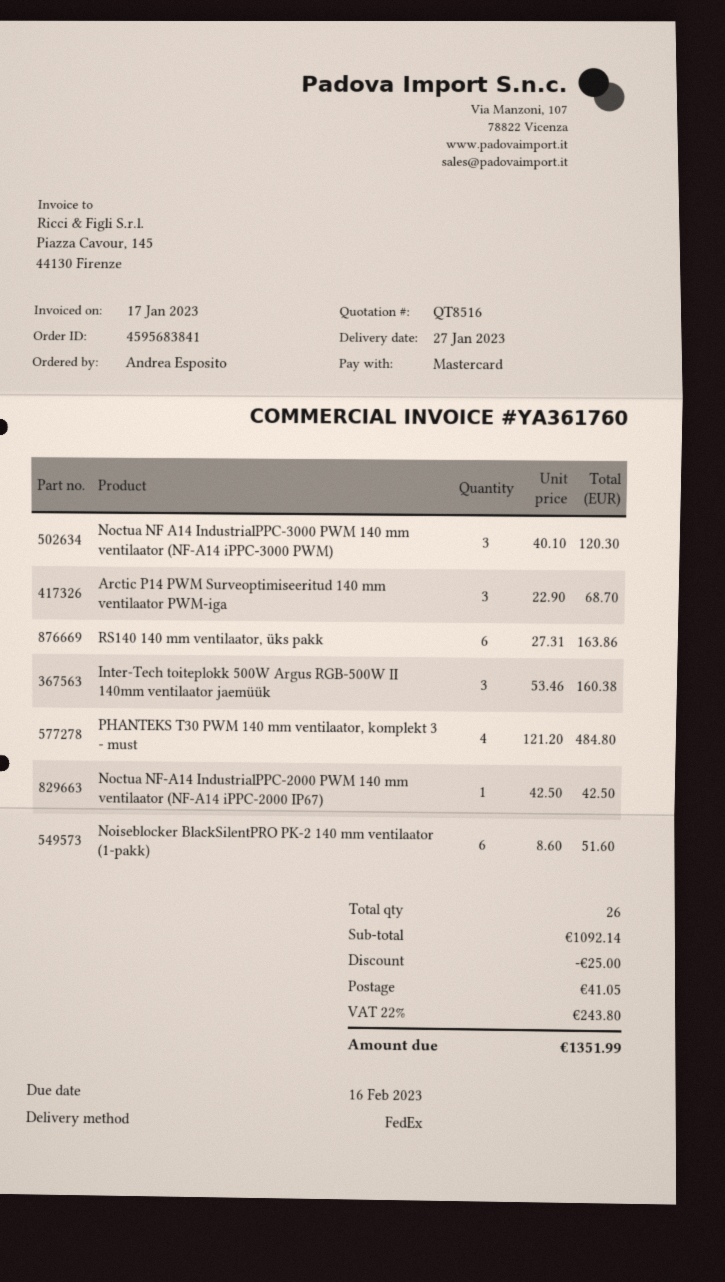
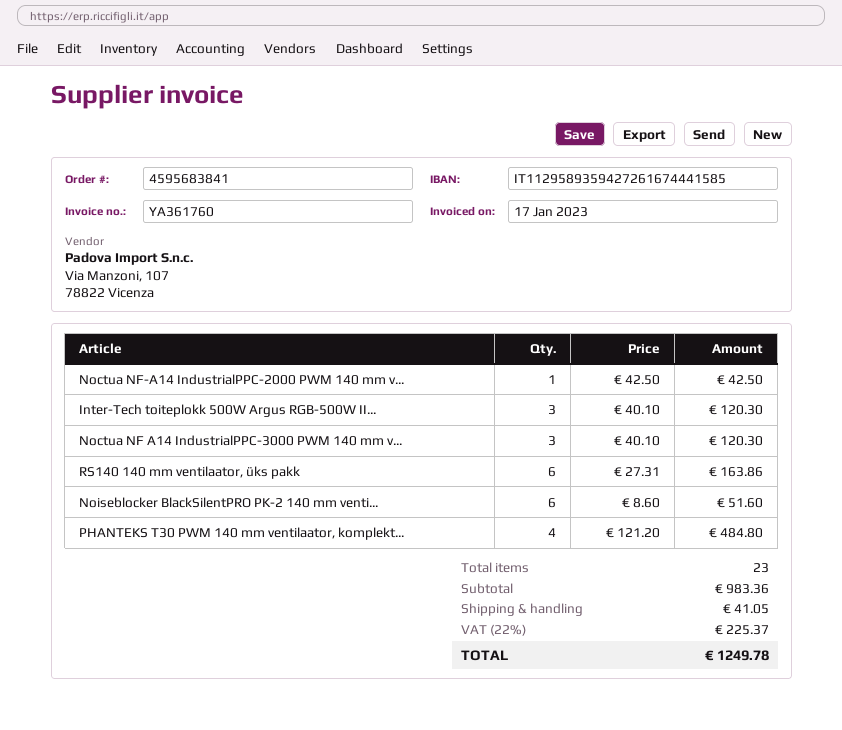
Arctic P14 PWM Surveoptimiseeritud 140 mm ventilaator PWM-iga: 3 x 22.90 = 68.70 -> none
Inter-Tech toiteplokk 500W Argus RGB-500W II 140mm ventilaator jaemüük: 3 x 53.46 = 160.38 -> 3 x 40.10 = 120.30
total quantity: 26 -> 23
subtotal: 1092.14 -> 983.36
discount: 25.00 -> none
tax: 22% = 243.80 -> 22% = 225.37
total: 1351.99 -> 1249.78

